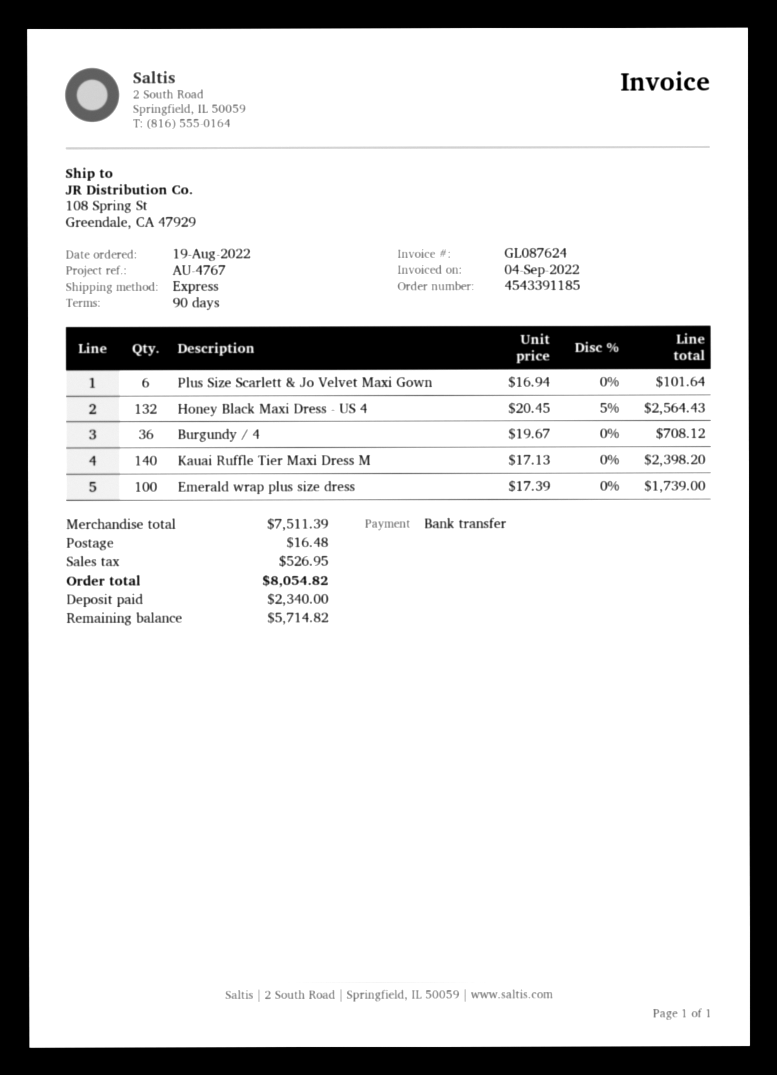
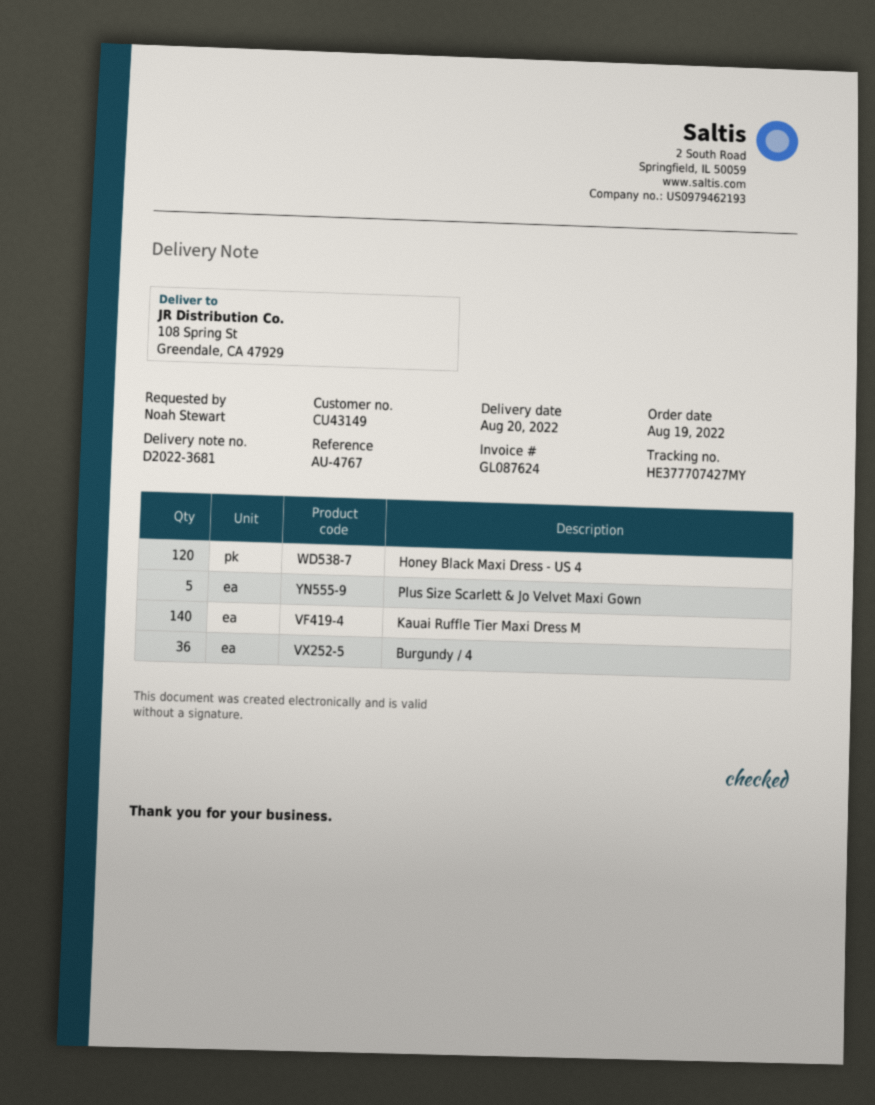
Plus Size Scarlett & Jo Velvet Maxi Gown: 6 -> 5
Honey Black Maxi Dress - US 4: 132 -> 120
Emerald wrap plus size dress: 100 -> none

